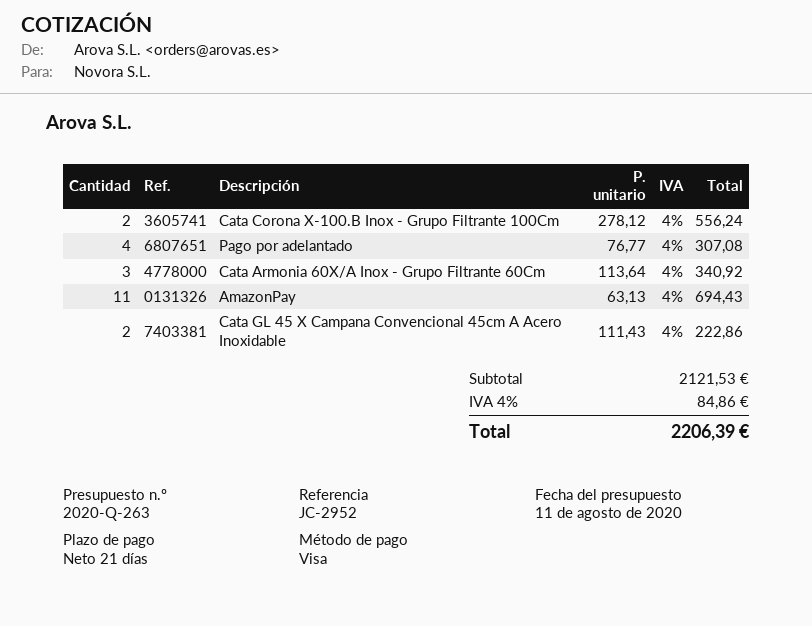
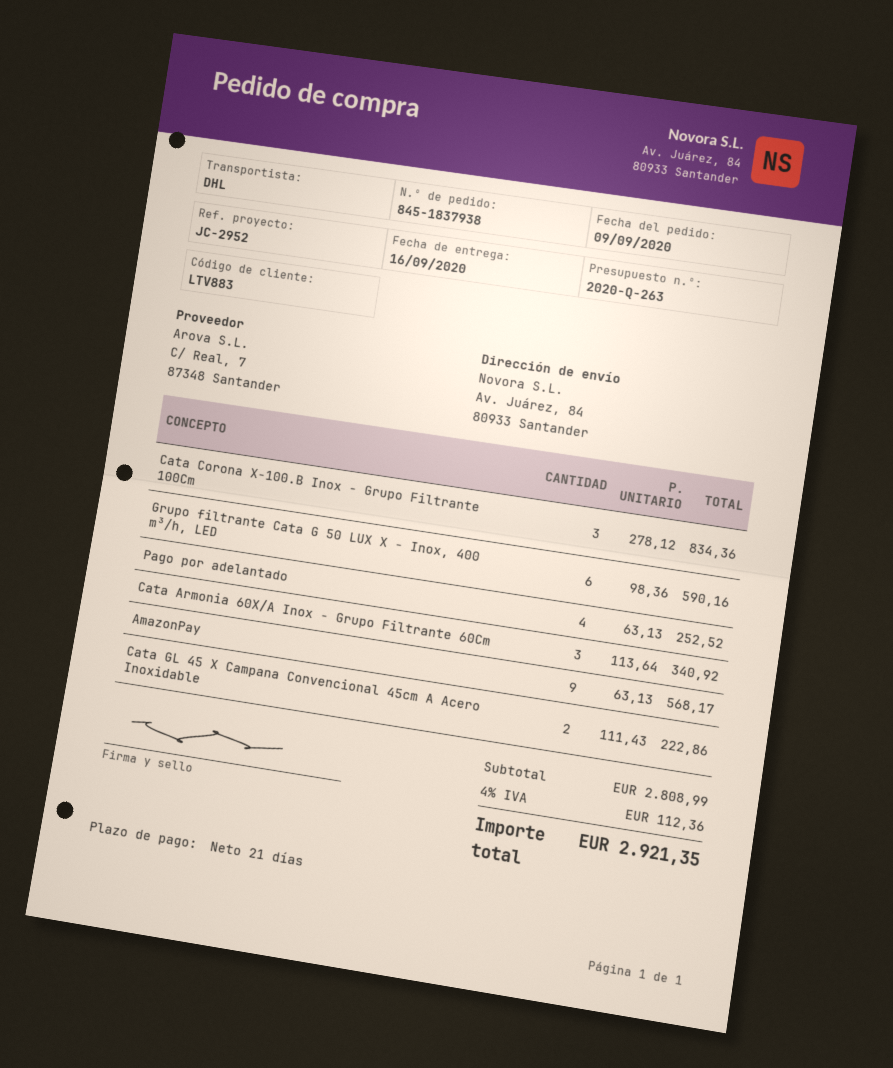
Cata Corona X-100.B Inox - Grupo Filtrante 100Cm: 2 x 278.12 = 556.24 -> 3 x 278.12 = 834.36
Pago por adelantado: 4 x 76.77 = 307.08 -> 4 x 63.13 = 252.52
AmazonPay: 11 x 63.13 = 694.43 -> 9 x 63.13 = 568.17
Grupo filtrante Cata G 50 LUX X - Inox, 400 m³/h, LED: none -> 6 x 98.36 = 590.16
subtotal: 2121.53 -> 2808.99
tax: 4% = 84.86 -> 4% = 112.36
total: 2206.39 -> 2921.35

